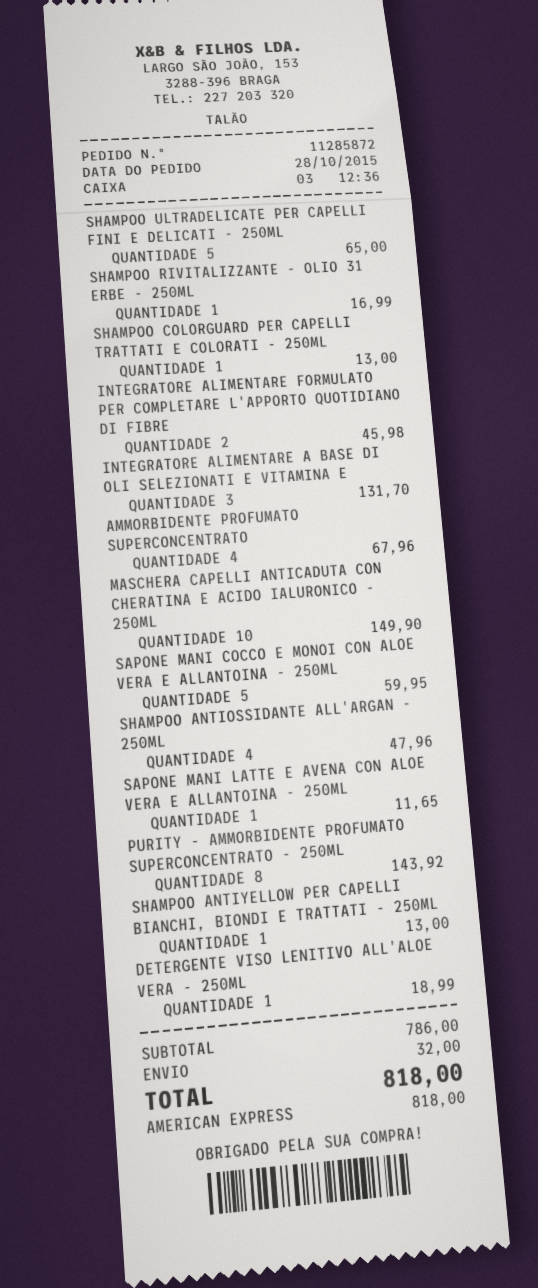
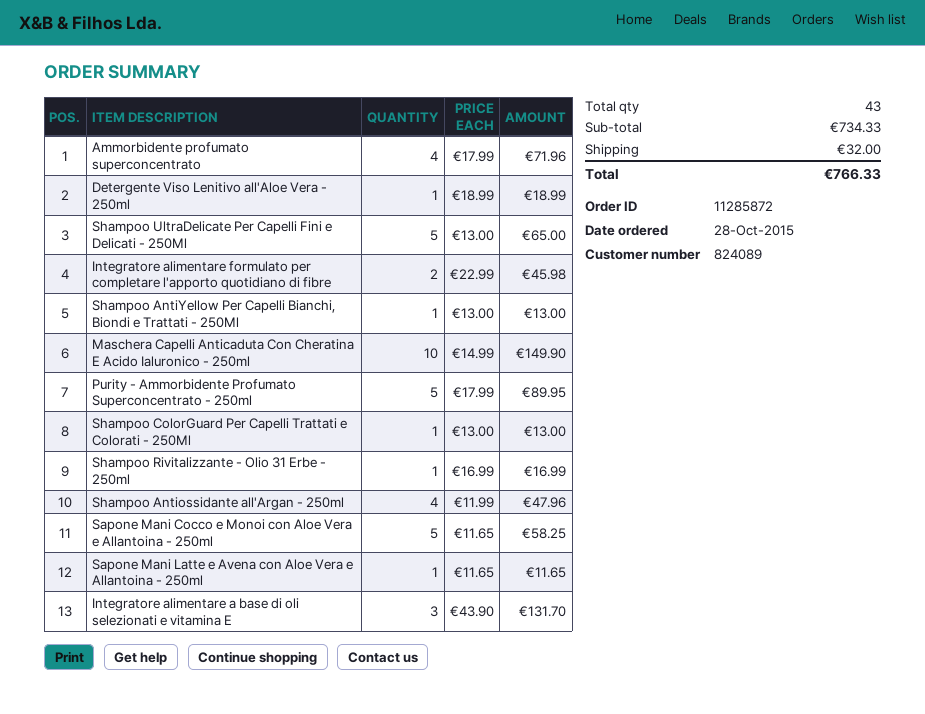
AMMORBIDENTE PROFUMATO SUPERCONCENTRATO: 4 for 67.96 -> 4 for 71.96
SAPONE MANI COCCO E MONOI CON ALOE VERA E ALLANTOINA - 250ML: 5 for 59.95 -> 5 for 58.25
PURITY - AMMORBIDENTE PROFUMATO SUPERCONCENTRATO - 250ML: 8 for 143.92 -> 5 for 89.95
subtotal: 786.00 -> 734.33
total: 818.00 -> 766.33

